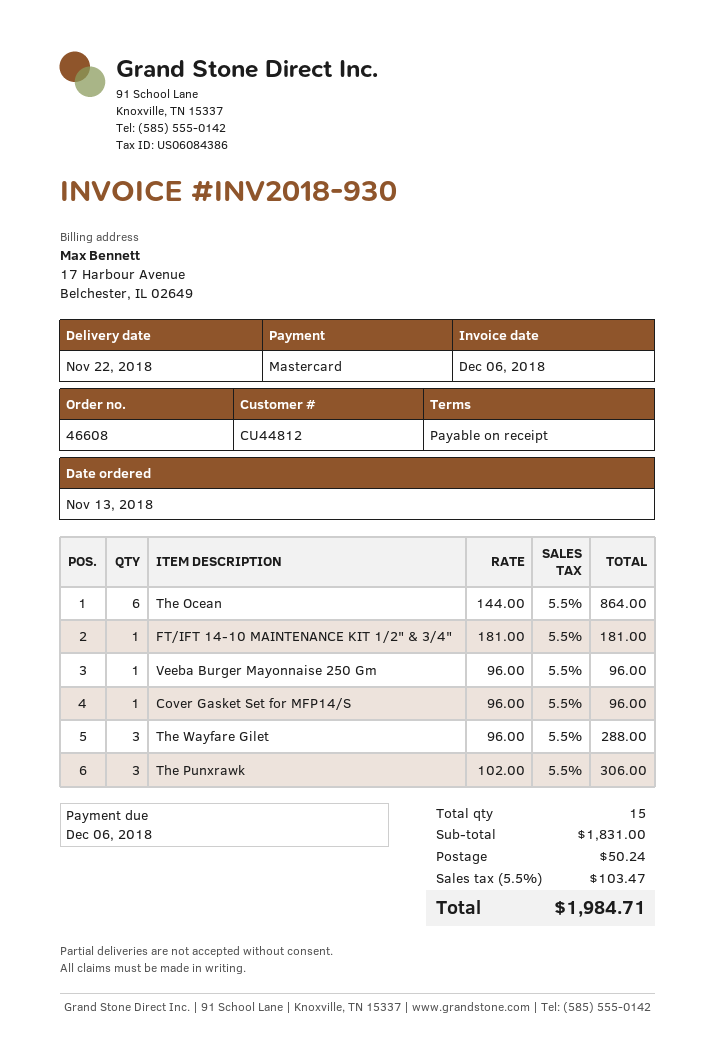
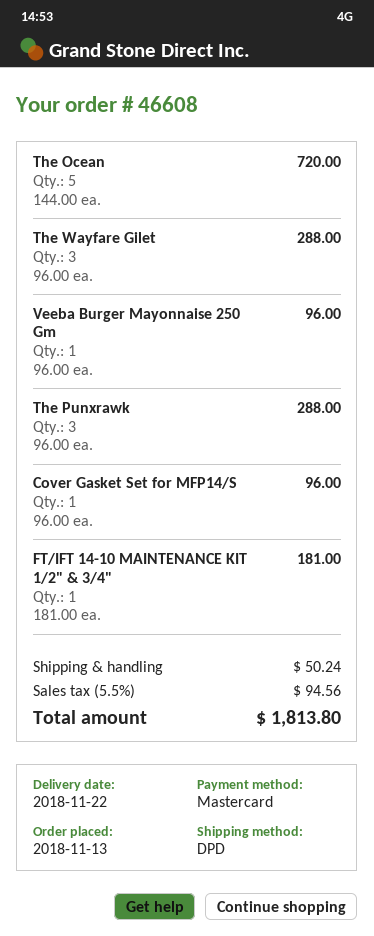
The Ocean: 6 x 144.00 = 864.00 -> 5 x 144.00 = 720.00
The Punxrawk: 3 x 102.00 = 306.00 -> 3 x 96.00 = 288.00
tax: 5.5% = 103.47 -> 5.5% = 94.56
total: 1984.71 -> 1813.80

